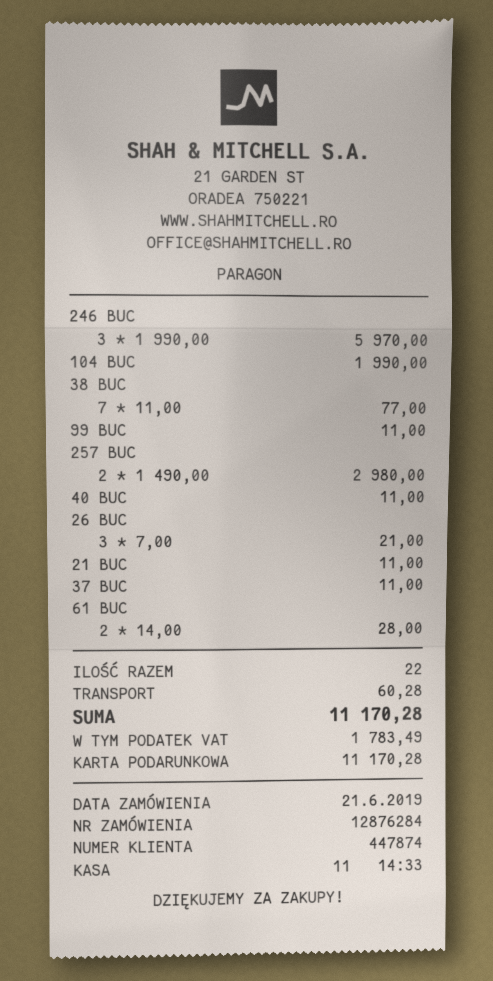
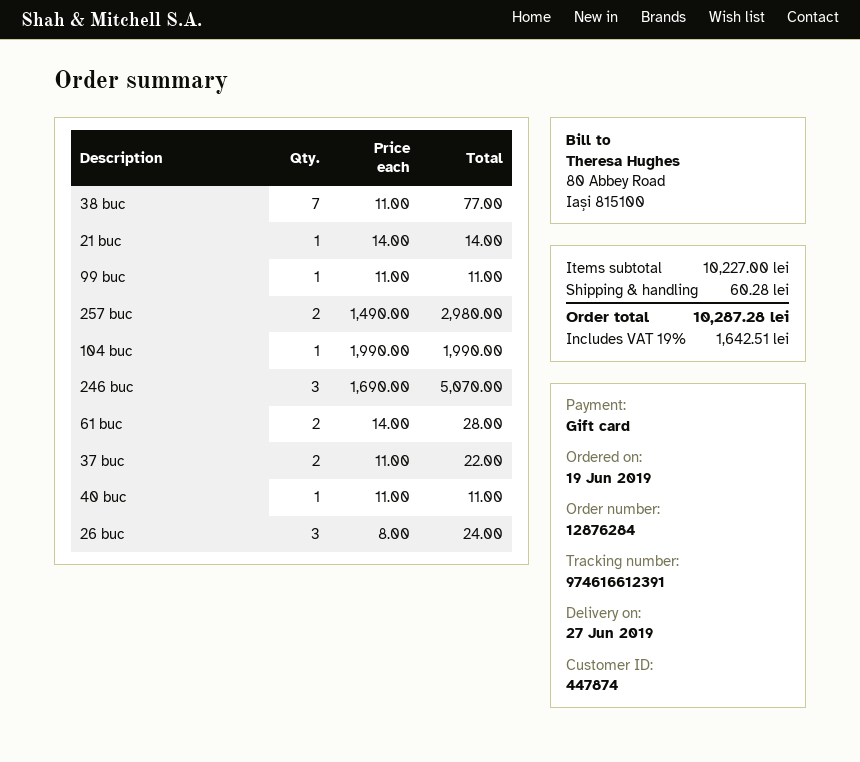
order date: 2019-06-21 -> 2019-06-19
246 BUC: 3 x 1990.00 = 5970.00 -> 3 x 1690.00 = 5070.00
26 BUC: 3 x 7.00 = 21.00 -> 3 x 8.00 = 24.00
21 BUC: 1 x 11.00 = 11.00 -> 1 x 14.00 = 14.00
37 BUC: 1 x 11.00 = 11.00 -> 2 x 11.00 = 22.00
tax: 1783.49 -> 1642.51
total: 11170.28 -> 10287.28

